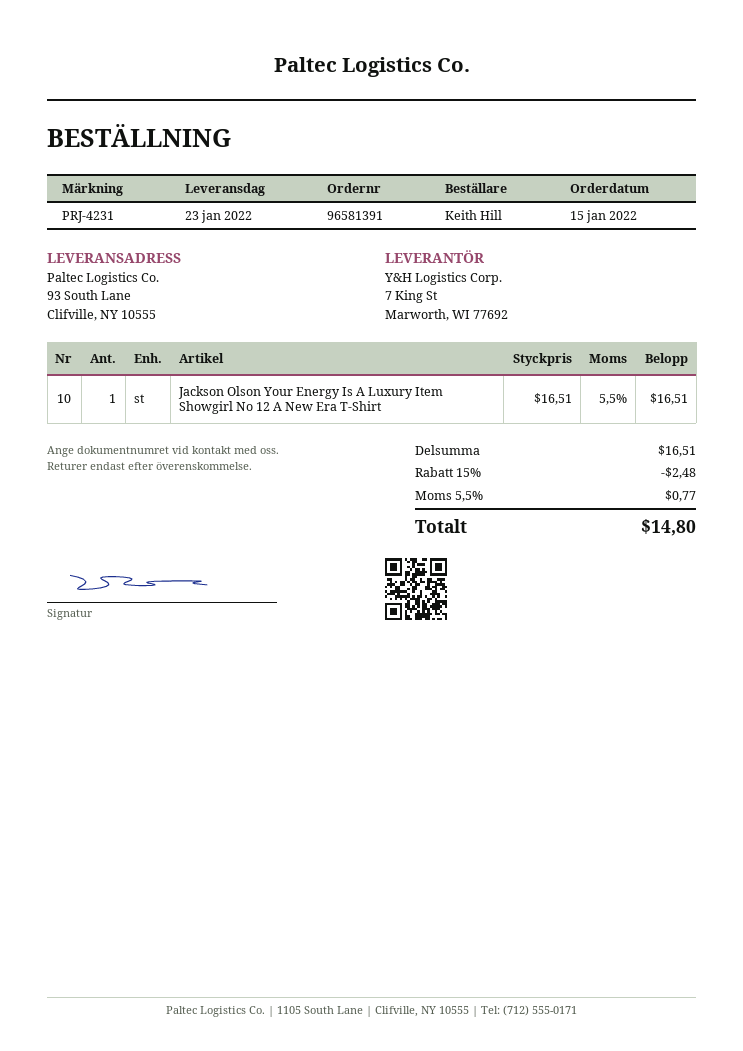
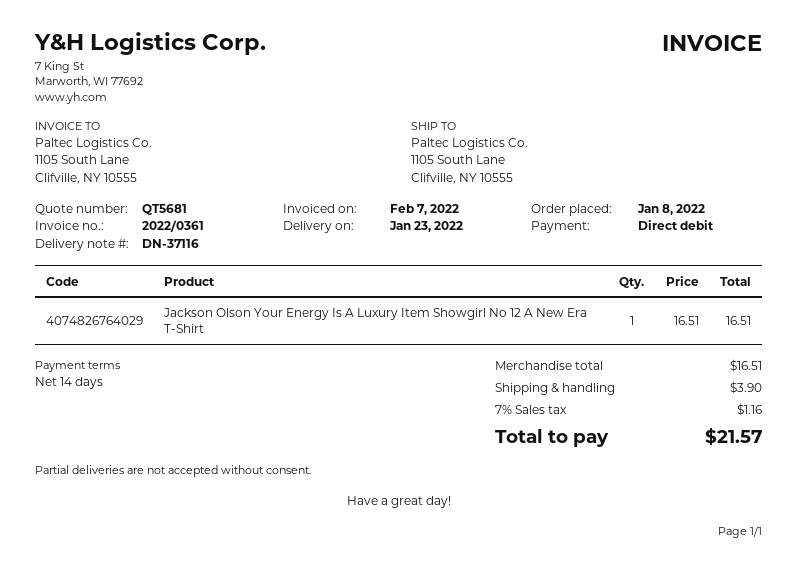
order date: 2022-01-15 -> 2022-01-08
ship to: 93 South Lane, Clifville, NY 10555 -> 1105 South Lane, Clifville, NY 10555
discount: 15% = 2.48 -> none
shipping: none -> 3.90
tax: 5.5% = 0.77 -> 7% = 1.16
total: 14.80 -> 21.57

